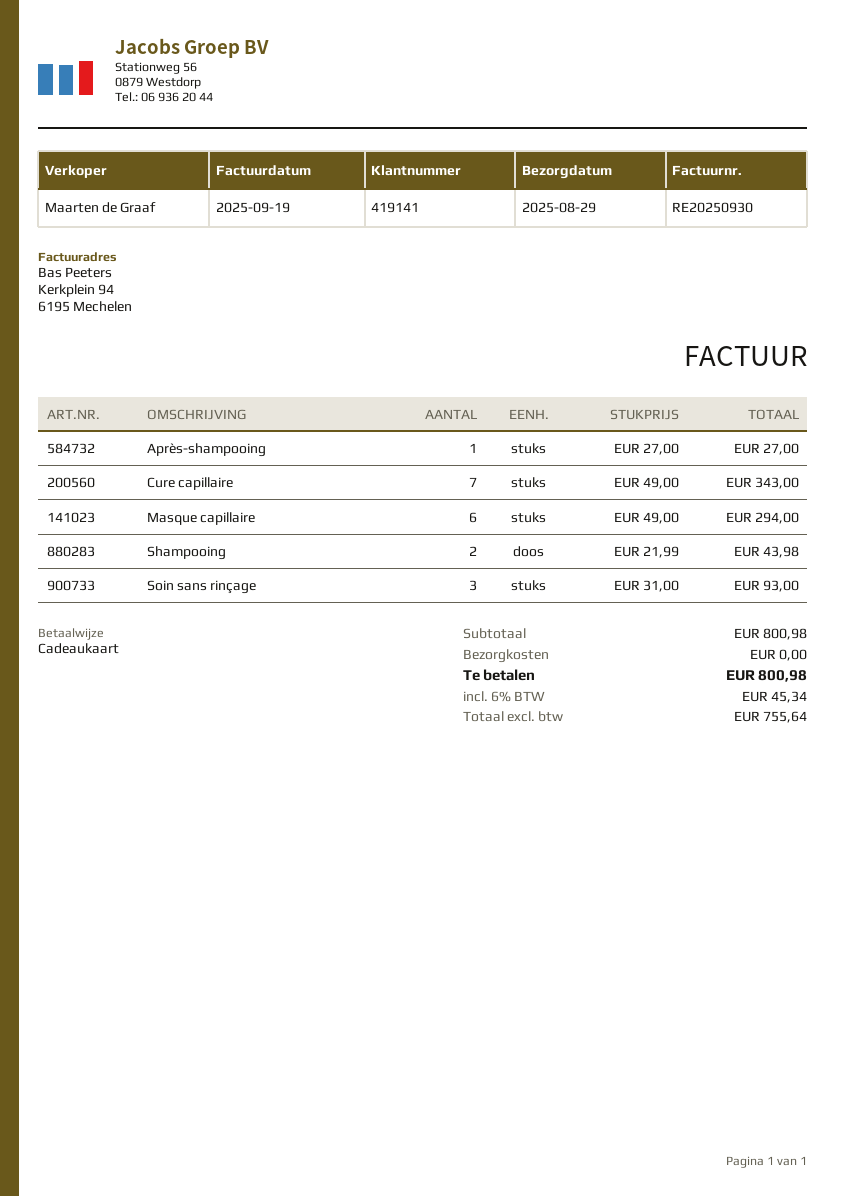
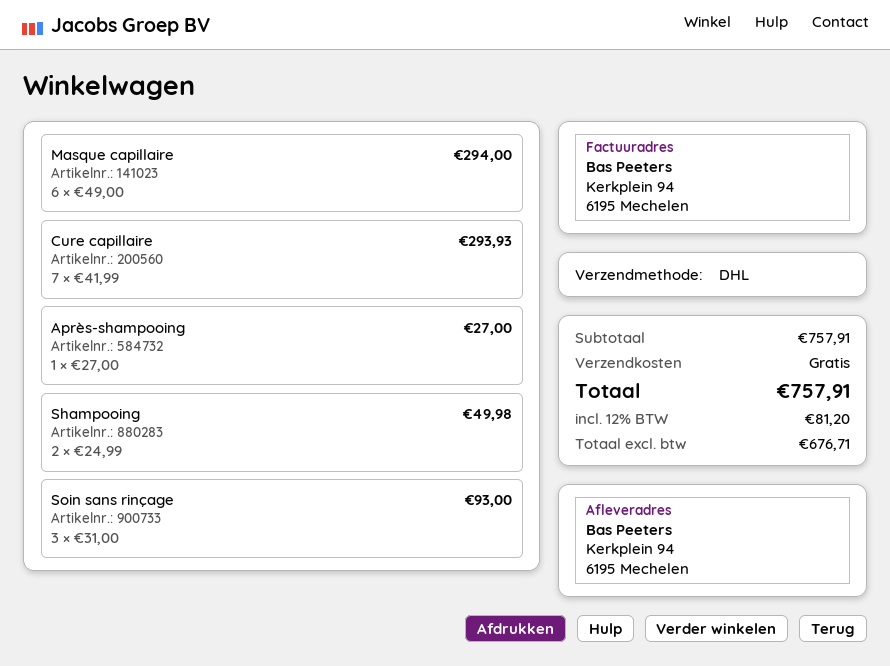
Cure capillaire: 7 x 49.00 = 343.00 -> 7 x 41.99 = 293.93
Shampooing: 2 x 21.99 = 43.98 -> 2 x 24.99 = 49.98
subtotal: 800.98 -> 757.91
net: 755.64 -> 676.71
tax: 6% = 45.34 -> 12% = 81.20
total: 800.98 -> 757.91

